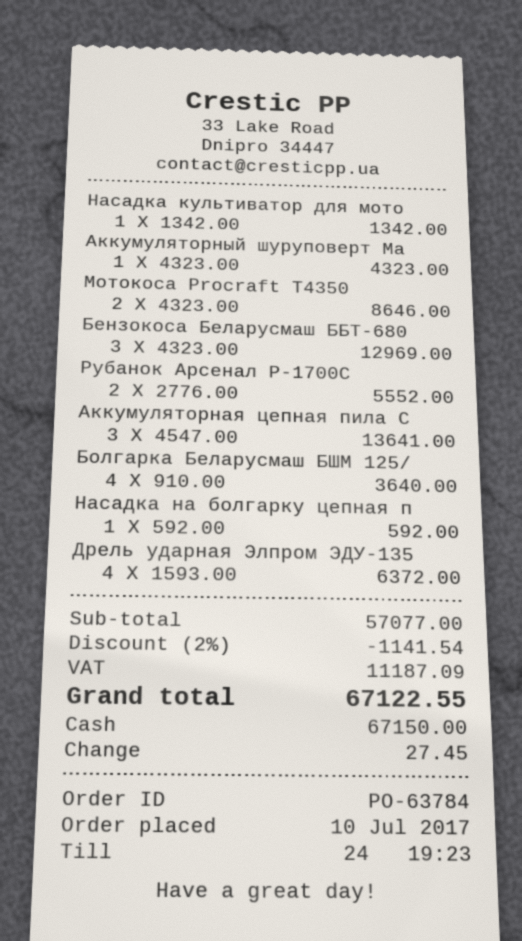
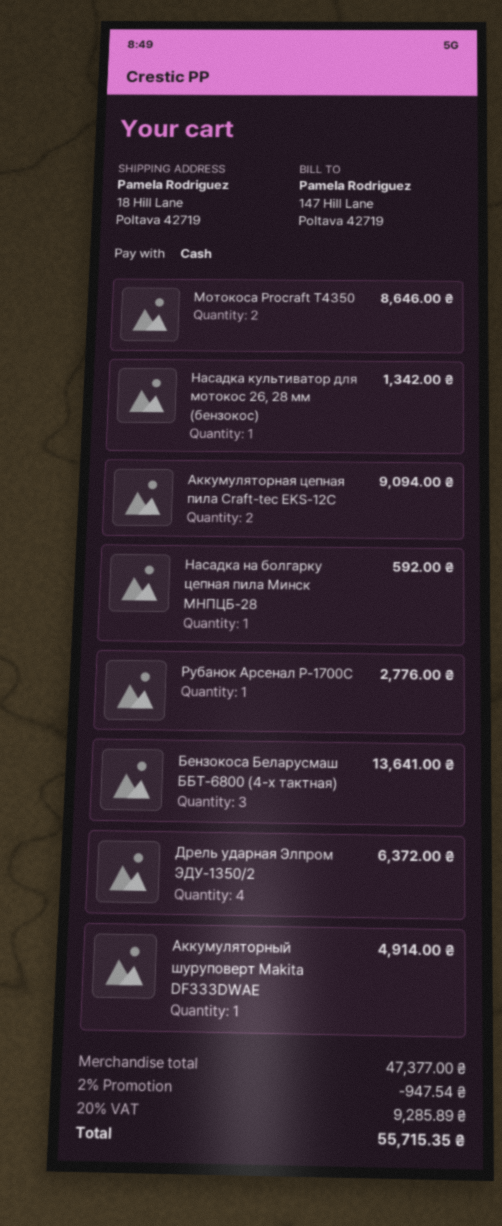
Аккумуляторный шуруповерт Ma: 1 for 4323.00 -> 1 for 4914.00
Бензокоса Беларусмаш ББТ-680: 3 for 12969.00 -> 3 for 13641.00
Рубанок Арсенал Р-1700С: 2 for 5552.00 -> 1 for 2776.00
Аккумуляторная цепная пила С: 3 for 13641.00 -> 2 for 9094.00
Болгарка Беларусмаш БШМ 125/: 4 for 3640.00 -> none
subtotal: 57077.00 -> 47377.00
discount: 2% = 1141.54 -> 2% = 947.54
tax: 11187.09 -> 9285.89
total: 67122.55 -> 55715.35

